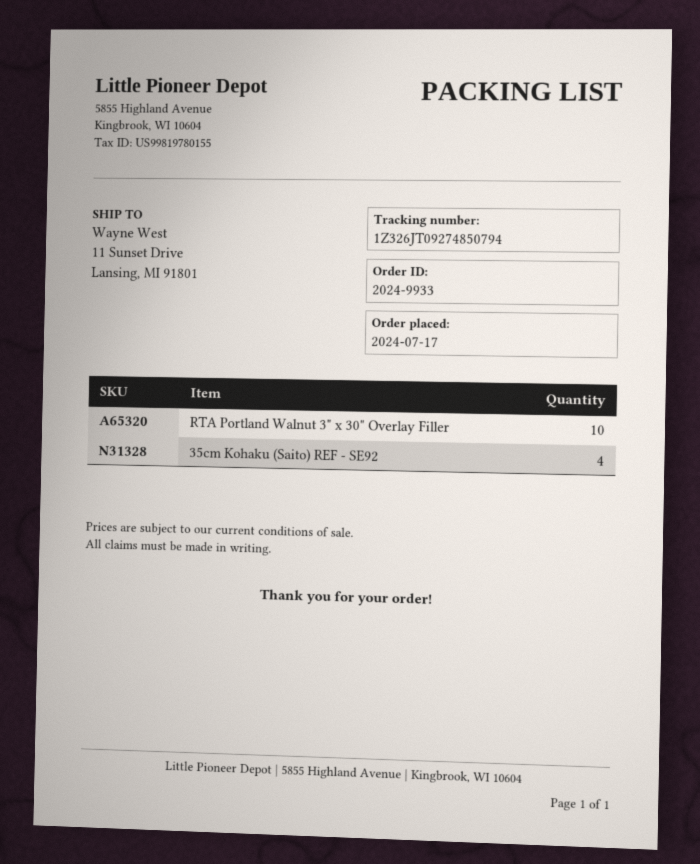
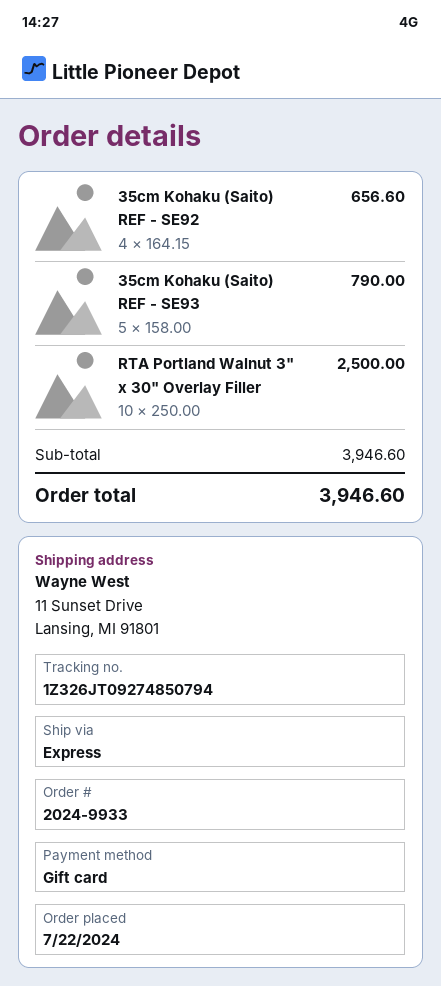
order date: 2024-07-17 -> 2024-07-22
35cm Kohaku (Saito) REF - SE93: none -> 5

